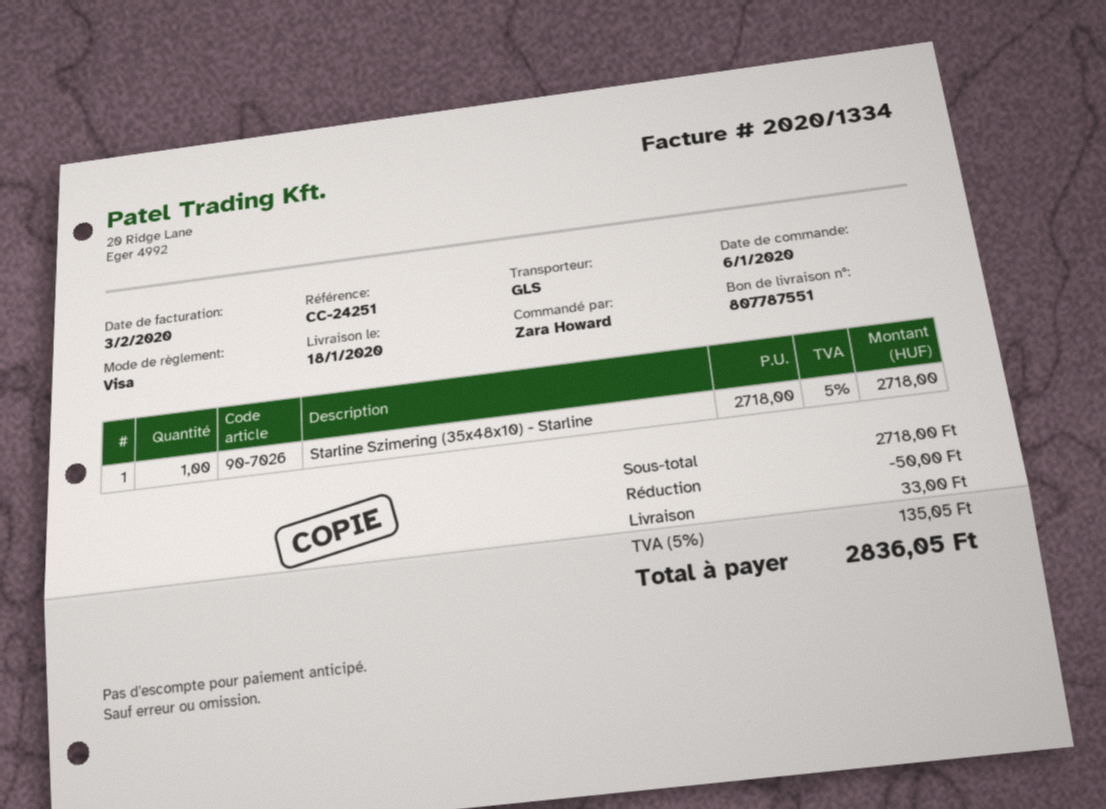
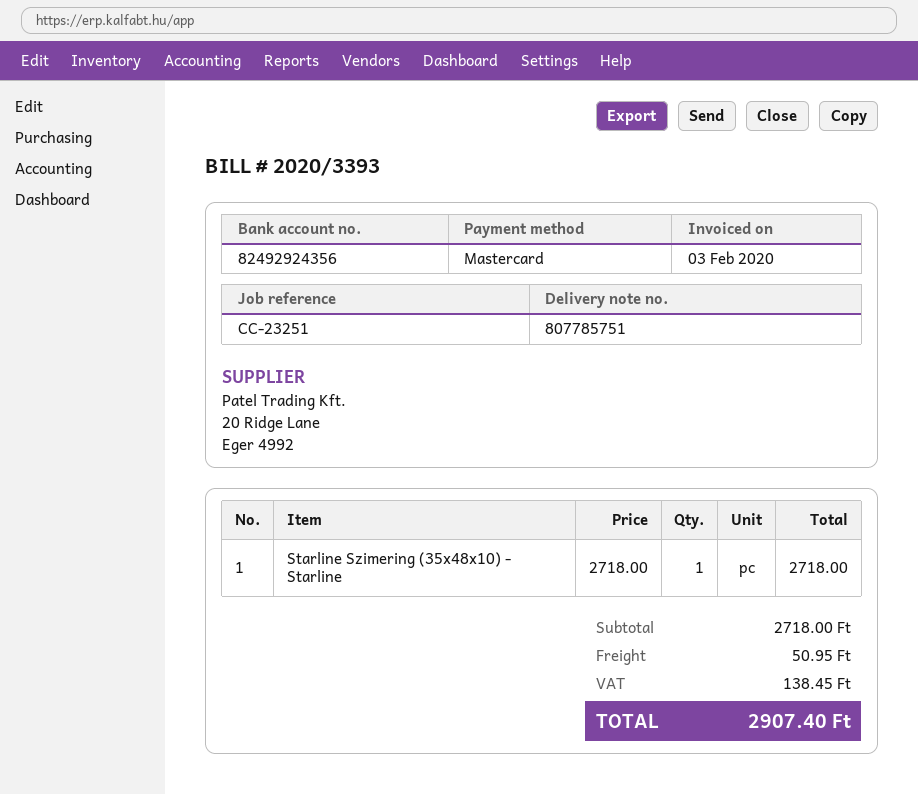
delivery note number: 807787551 -> 807785751
invoice number: 2020/1334 -> 2020/3393
reference: CC-24251 -> CC-23251
payment method: Visa -> Mastercard
discount: 50.00 -> none
shipping: 33.00 -> 50.95
tax: 135.05 -> 138.45
total: 2836.05 -> 2907.40

